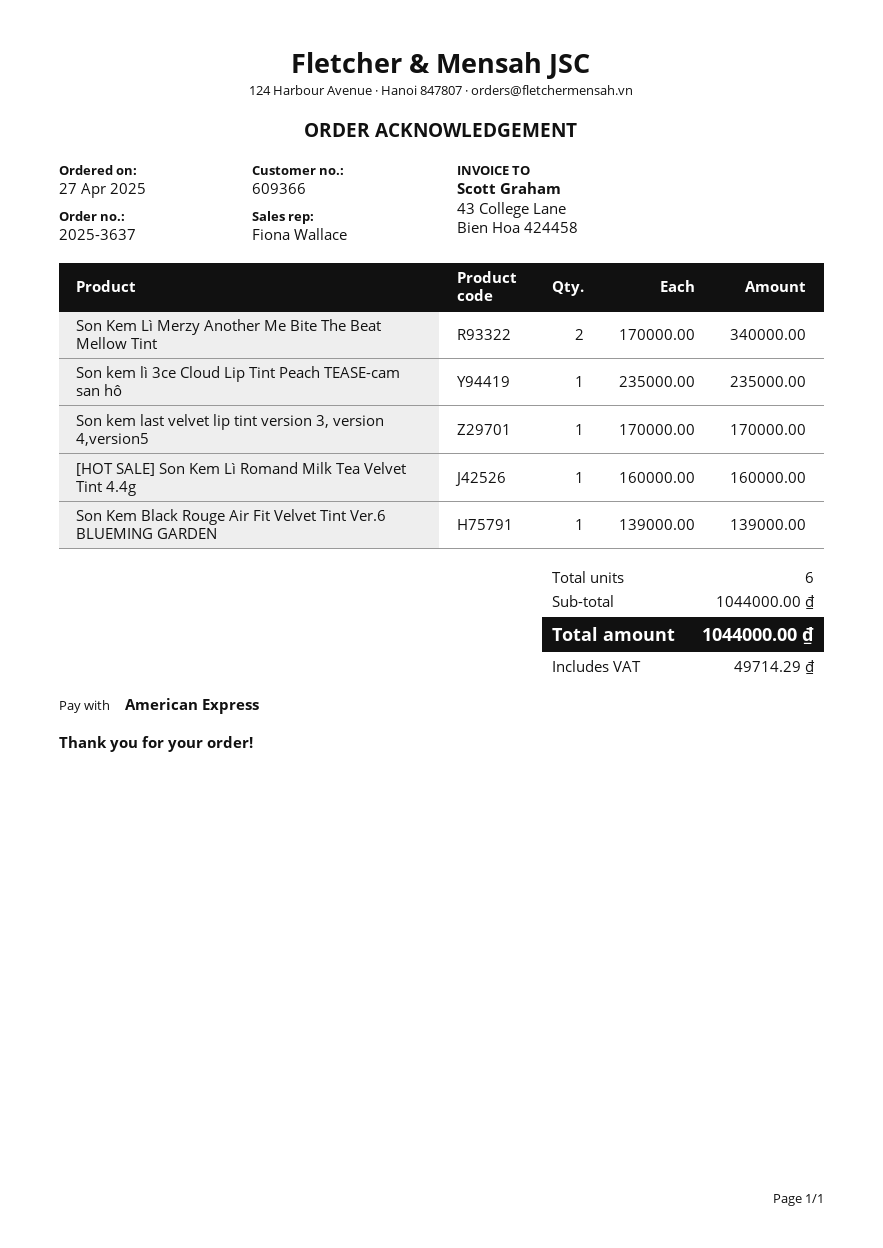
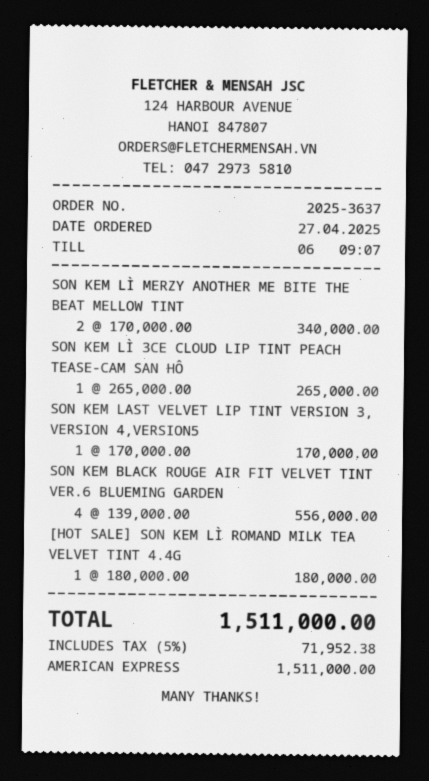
Son kem lì 3ce Cloud Lip Tint Peach TEASE-cam san hô: 1 x 235000.00 = 235000.00 -> 1 x 265000.00 = 265000.00
[HOT SALE] Son Kem Lì Romand Milk Tea Velvet Tint 4.4g: 1 x 160000.00 = 160000.00 -> 1 x 180000.00 = 180000.00
Son Kem Black Rouge Air Fit Velvet Tint Ver.6 BLUEMING GARDEN: 1 x 139000.00 = 139000.00 -> 4 x 139000.00 = 556000.00
tax: 49714.29 -> 71952.38
total: 1044000.00 -> 1511000.00

